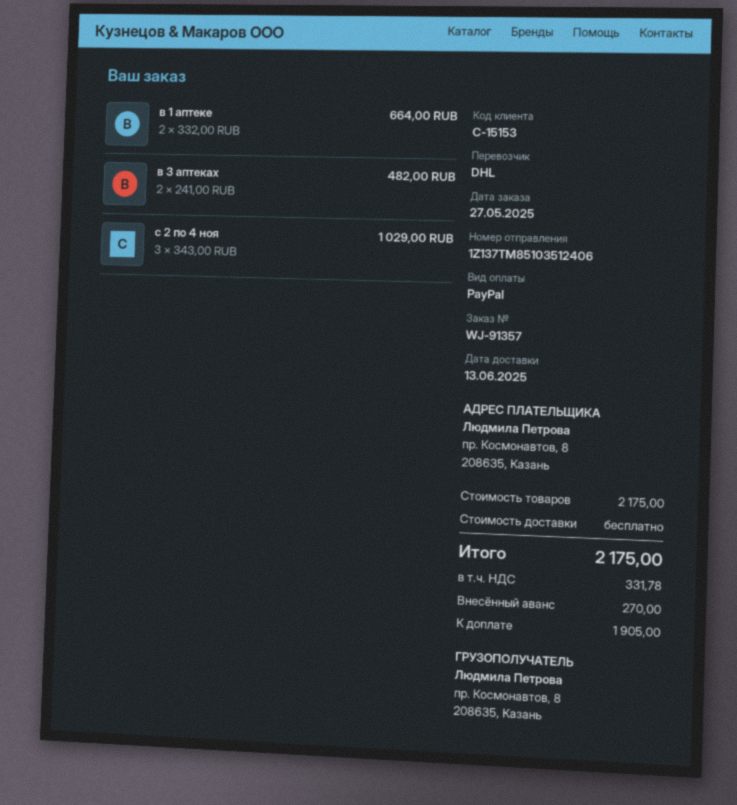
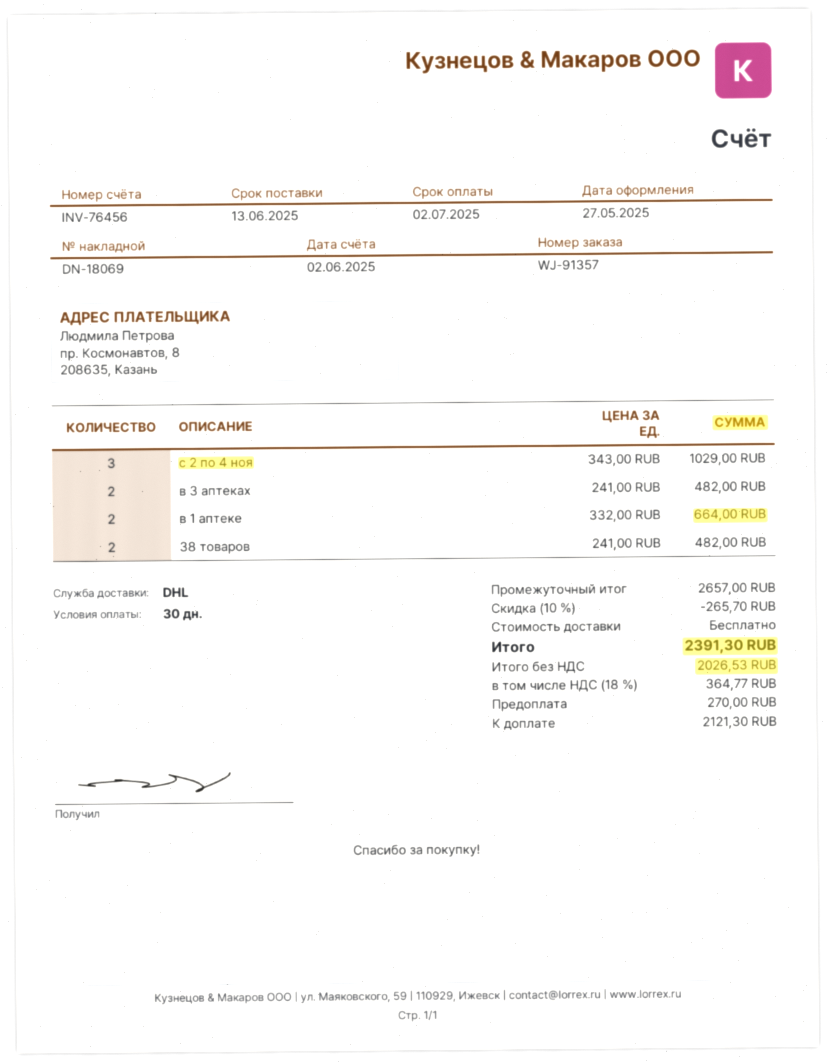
38 товаров: none -> 2 x 241.00 = 482.00
subtotal: 2175.00 -> 2657.00
discount: none -> 10% = 265.70
tax: 331.78 -> 364.77
total: 2175.00 -> 2391.30
balance: 1905.00 -> 2121.30

